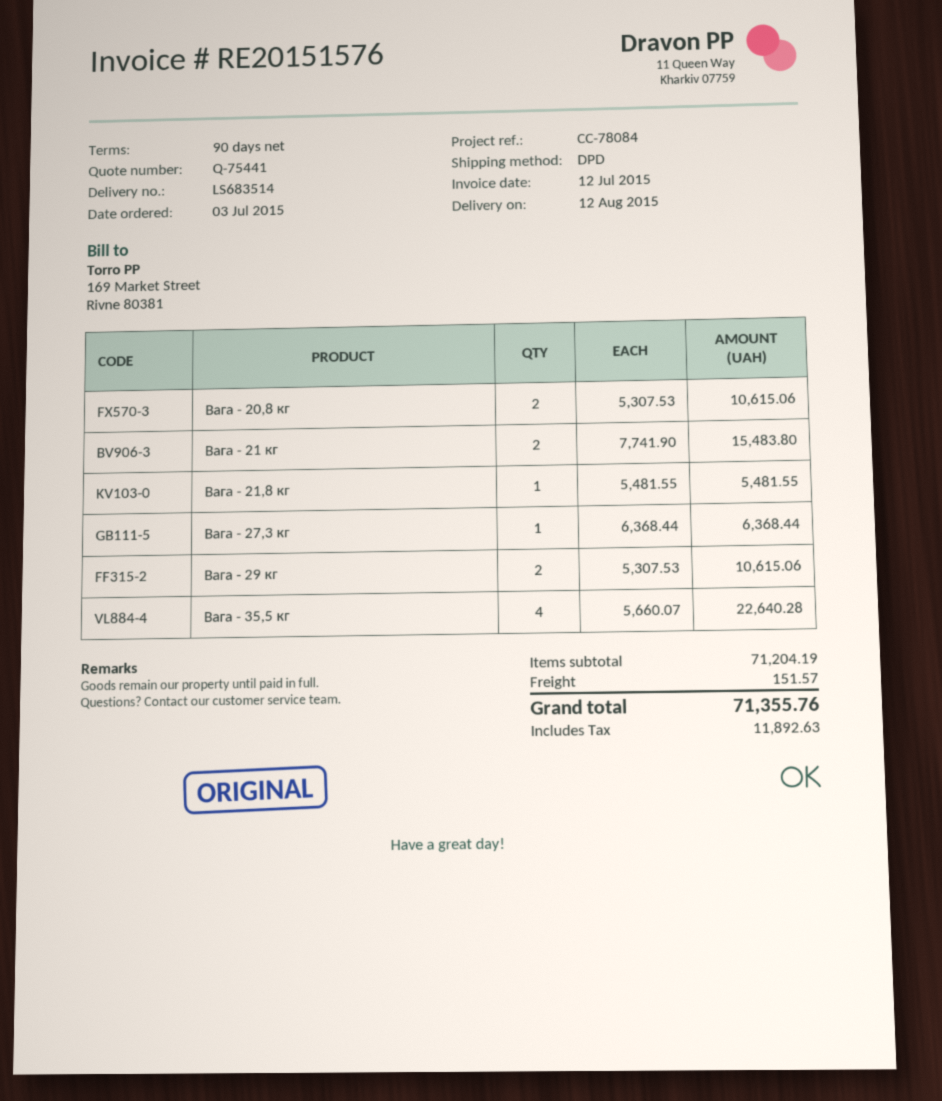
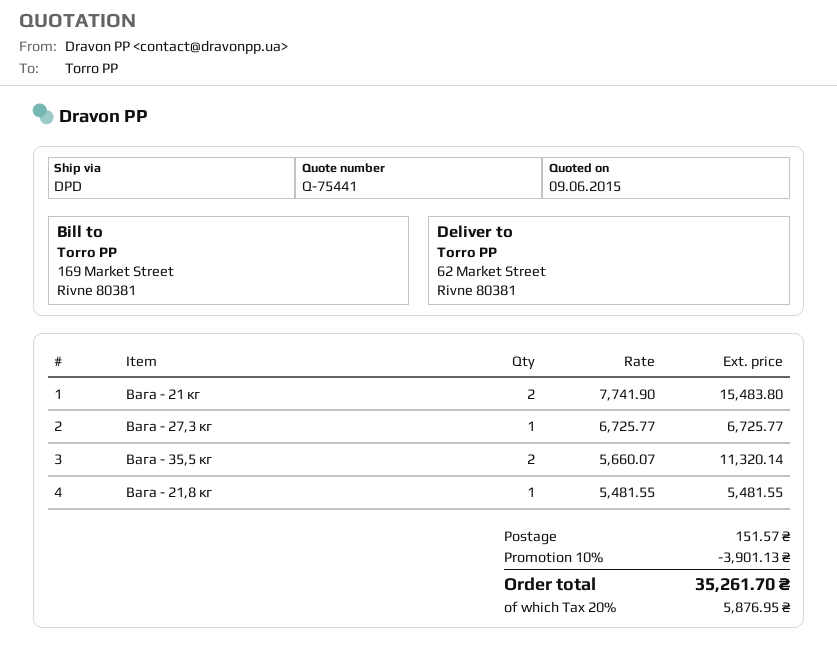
Вага - 20,8 кг: 2 x 5307.53 = 10615.06 -> none
Вага - 27,3 кг: 1 x 6368.44 = 6368.44 -> 1 x 6725.77 = 6725.77
Вага - 29 кг: 2 x 5307.53 = 10615.06 -> none
Вага - 35,5 кг: 4 x 5660.07 = 22640.28 -> 2 x 5660.07 = 11320.14
discount: none -> 10% = 3901.13
tax: 11892.63 -> 5876.95
total: 71355.76 -> 35261.70

